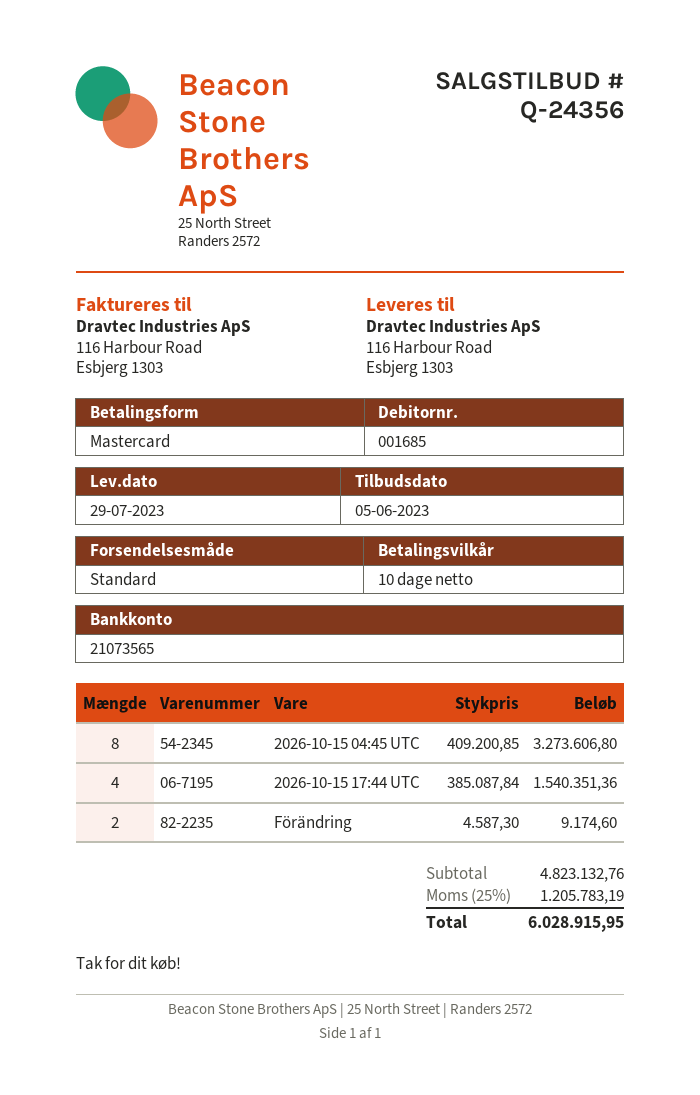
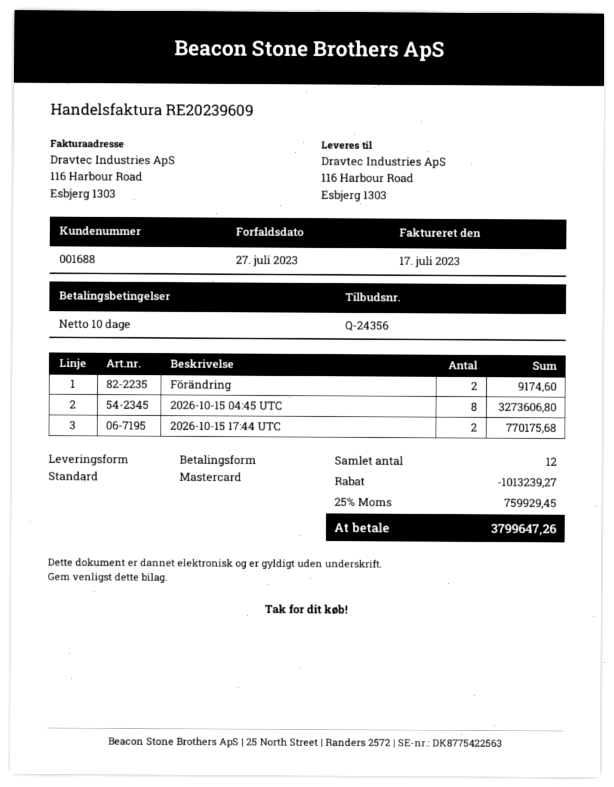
customer number: 001685 -> 001688
2026-10-15 17:44 UTC: 4 for 1540351.36 -> 2 for 770175.68
discount: none -> 1013239.27
tax: 25% = 1205783.19 -> 25% = 759929.45
total: 6028915.95 -> 3799647.26

